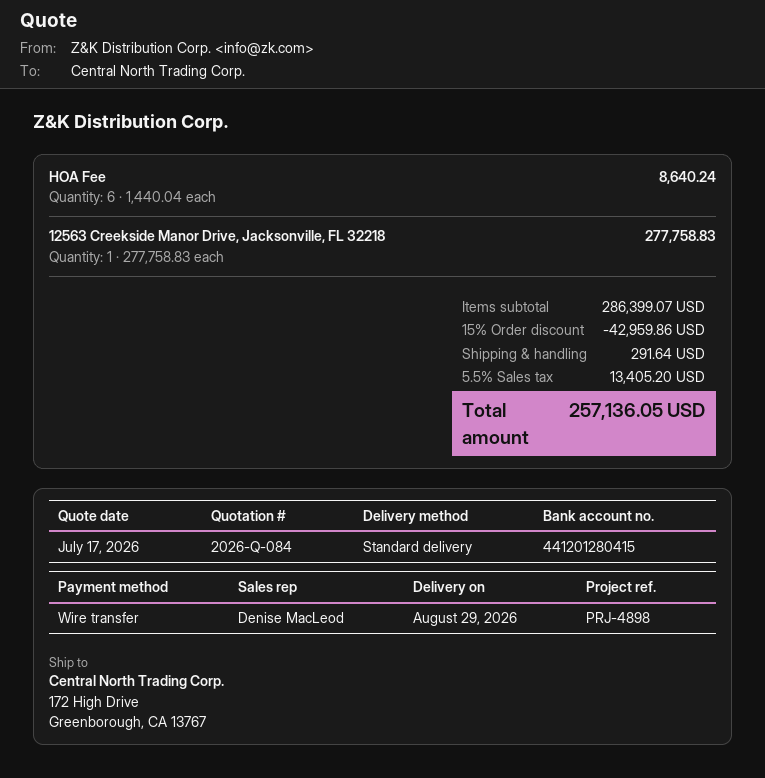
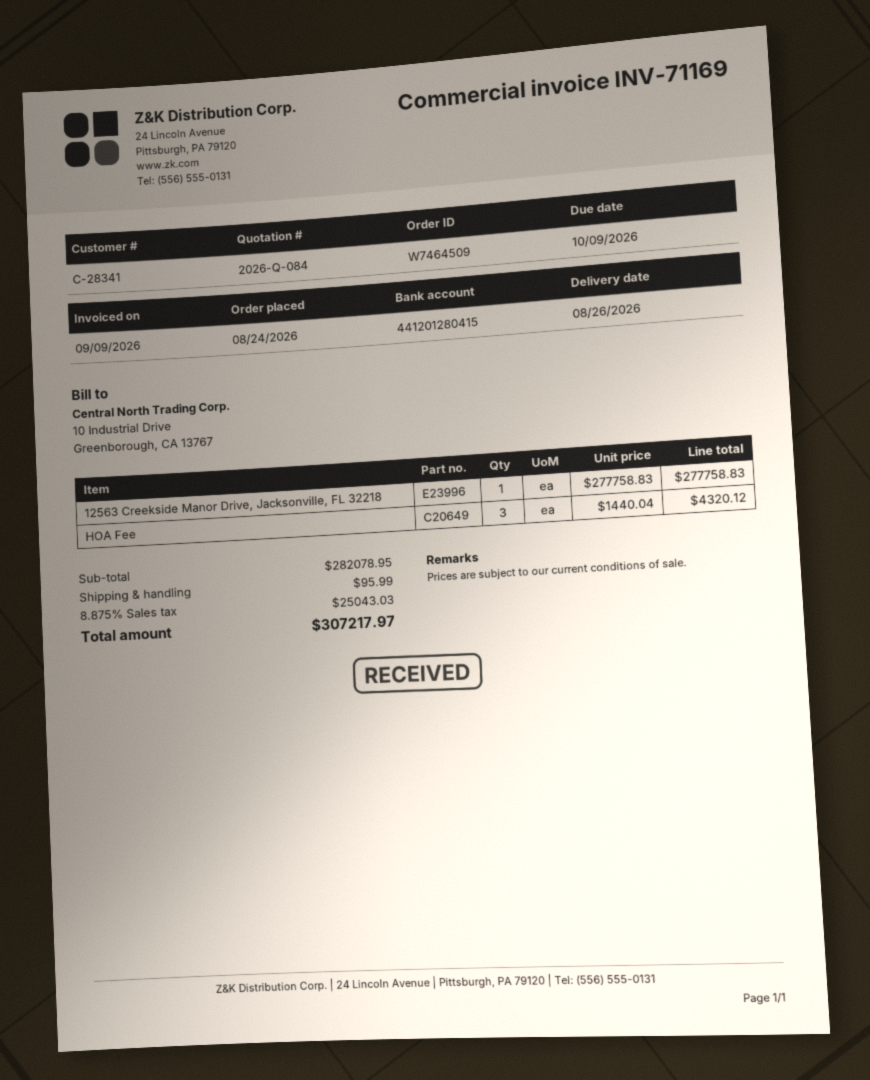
delivery date: 2026-08-29 -> 2026-08-26
HOA Fee: 6 x 1440.04 = 8640.24 -> 3 x 1440.04 = 4320.12
subtotal: 286399.07 -> 282078.95
discount: 15% = 42959.86 -> none
shipping: 291.64 -> 95.99
tax: 5.5% = 13405.20 -> 8.875% = 25043.03
total: 257136.05 -> 307217.97

